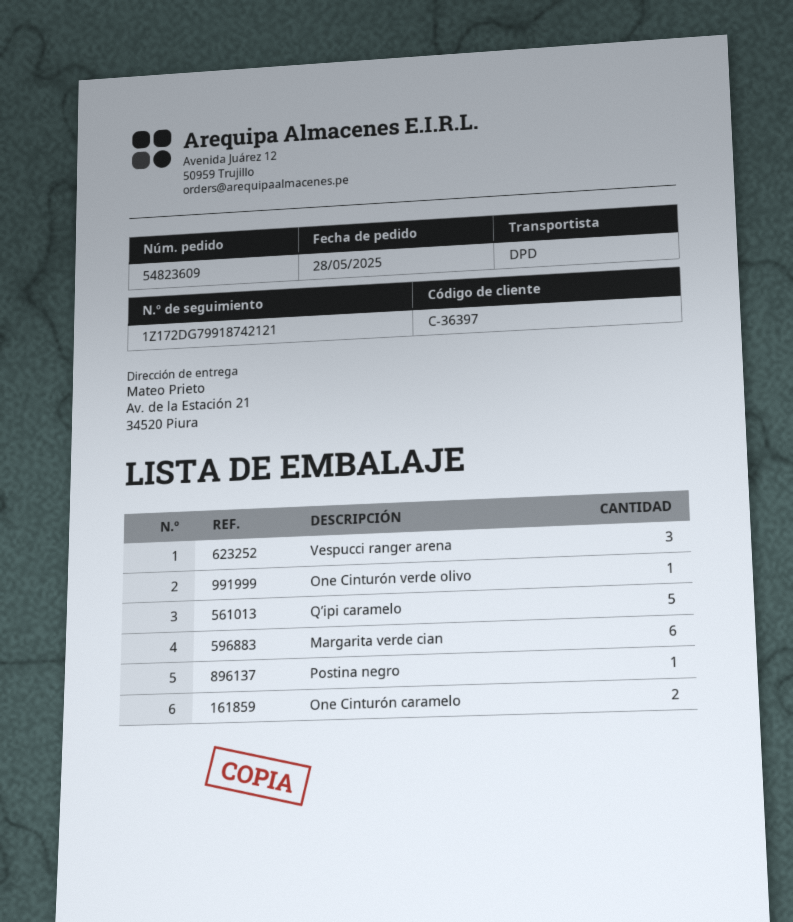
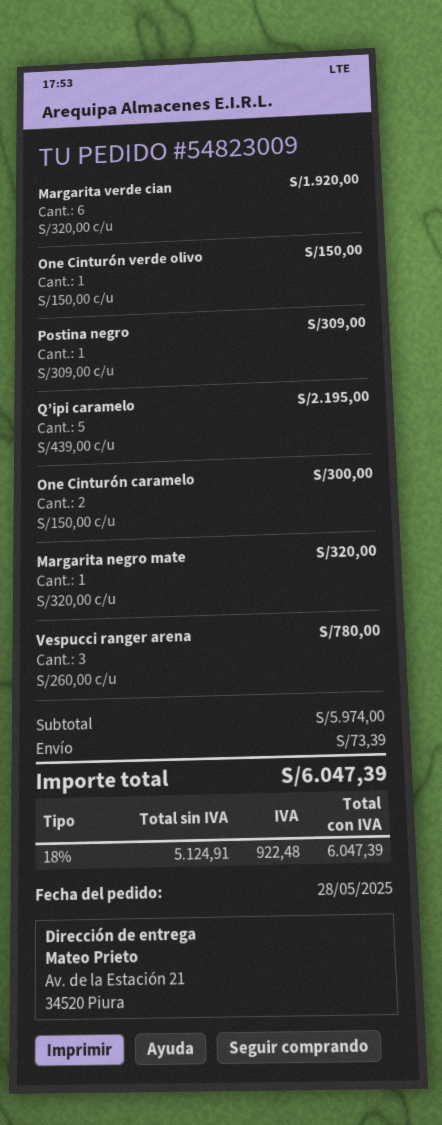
order number: 54823609 -> 54823009
Margarita negro mate: none -> 1

